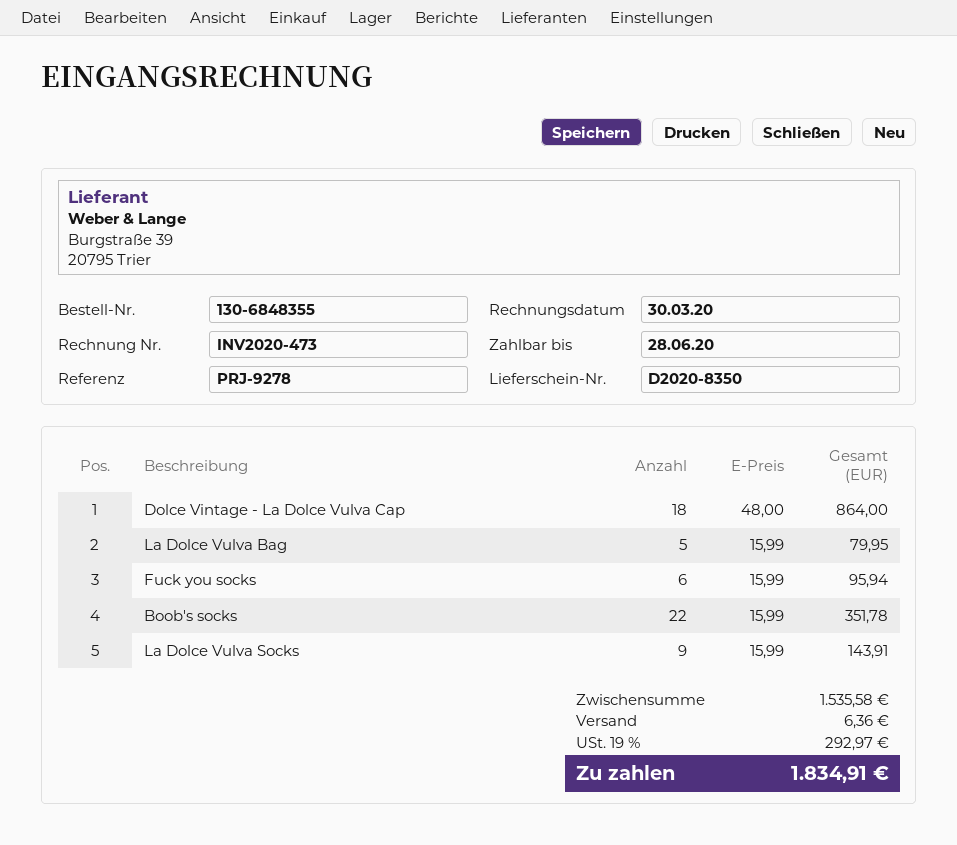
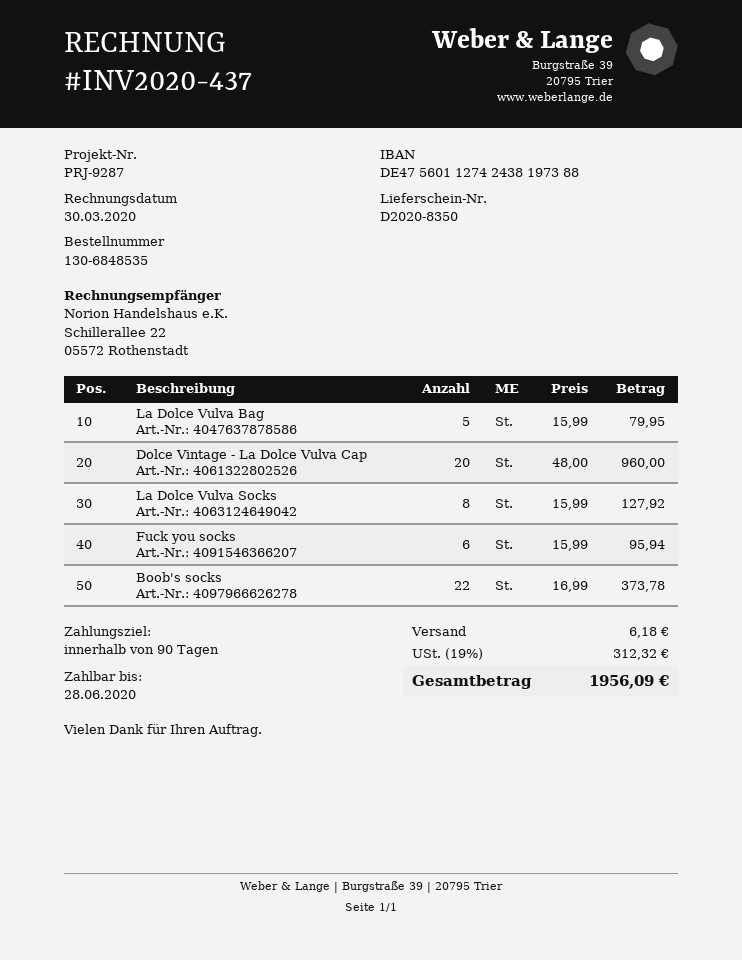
order number: 130-6848355 -> 130-6848535
invoice number: INV2020-473 -> INV2020-437
reference: PRJ-9278 -> PRJ-9287
Dolce Vintage - La Dolce Vulva Cap: 18 x 48.00 = 864.00 -> 20 x 48.00 = 960.00
Boob's socks: 22 x 15.99 = 351.78 -> 22 x 16.99 = 373.78
La Dolce Vulva Socks: 9 x 15.99 = 143.91 -> 8 x 15.99 = 127.92
shipping: 6.36 -> 6.18
tax: 19% = 292.97 -> 19% = 312.32
total: 1834.91 -> 1956.09

